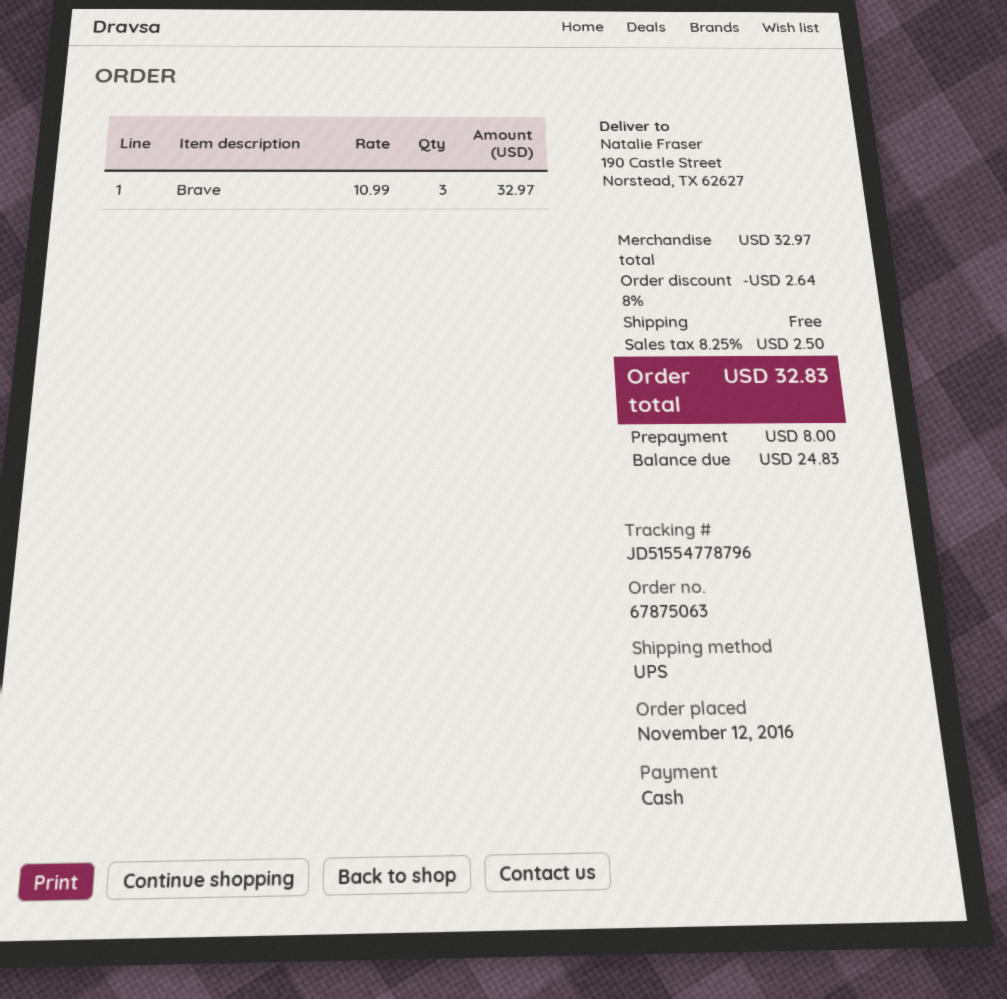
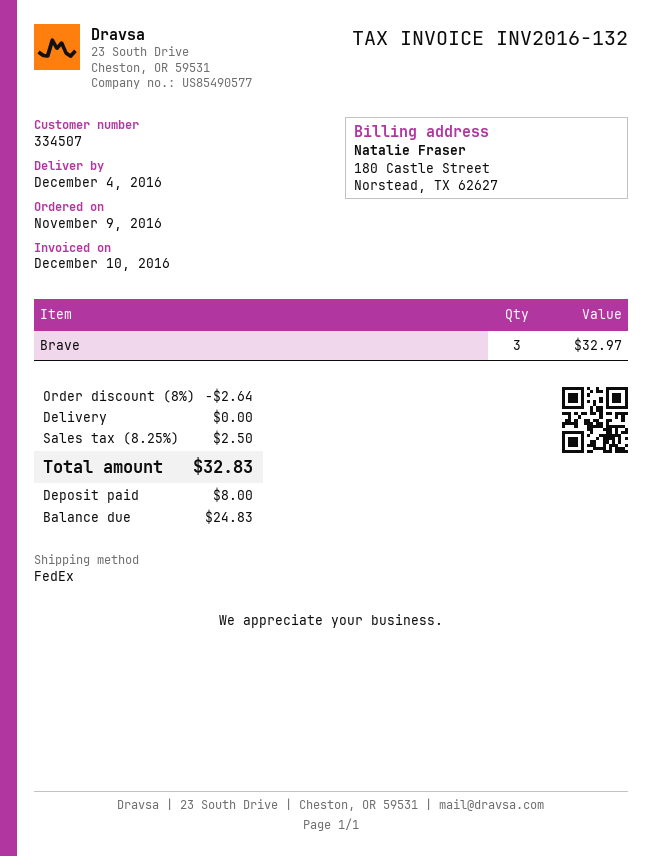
order date: 2016-11-12 -> 2016-11-09
shipping method: UPS -> FedEx

